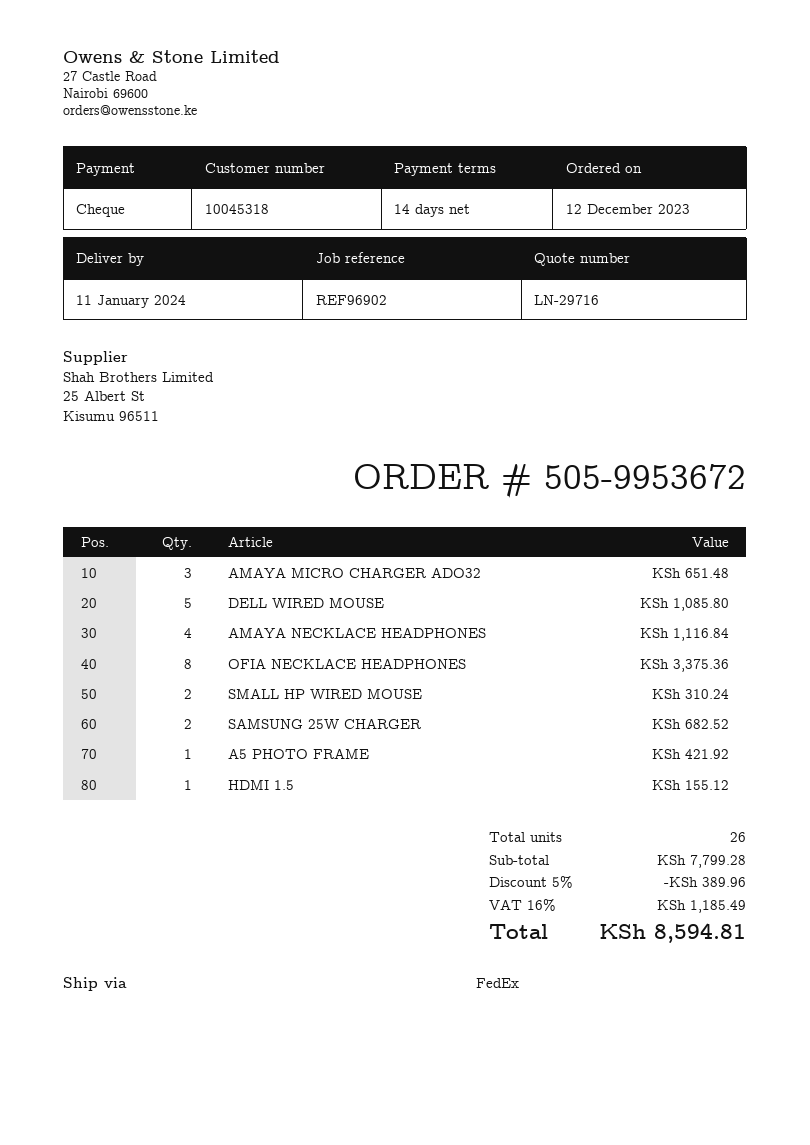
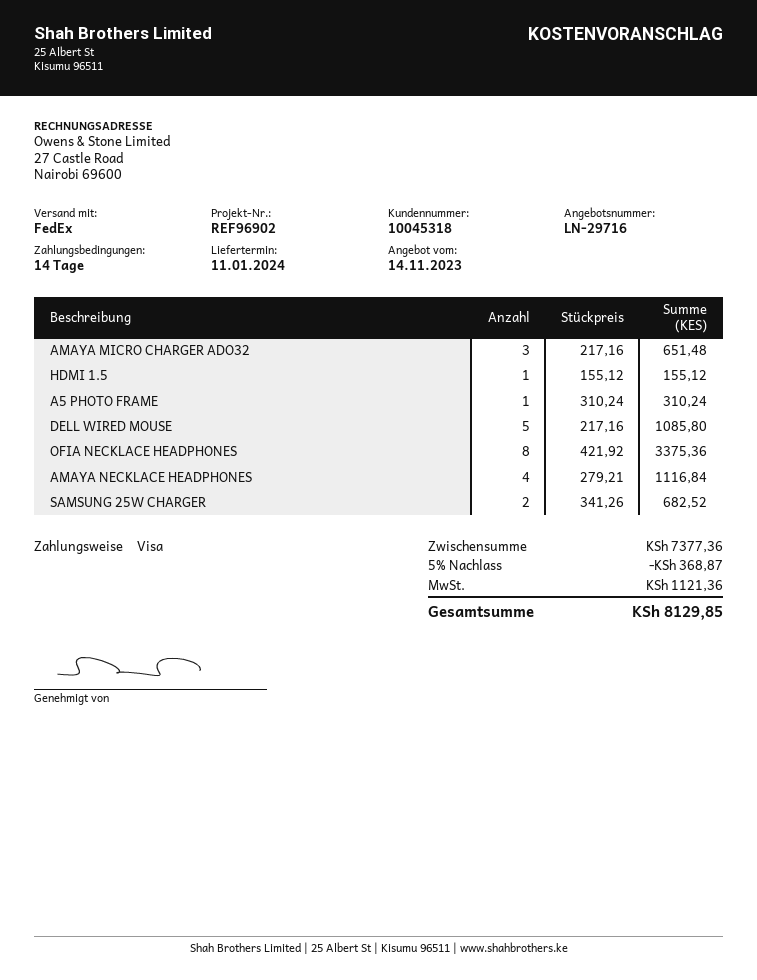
payment method: cheque -> Visa
SMALL HP WIRED MOUSE: 2 for 310.24 -> none
A5 PHOTO FRAME: 1 for 421.92 -> 1 for 310.24
subtotal: 7799.28 -> 7377.36
discount: 5% = 389.96 -> 5% = 368.87
tax: 1185.49 -> 1121.36
total: 8594.81 -> 8129.85

